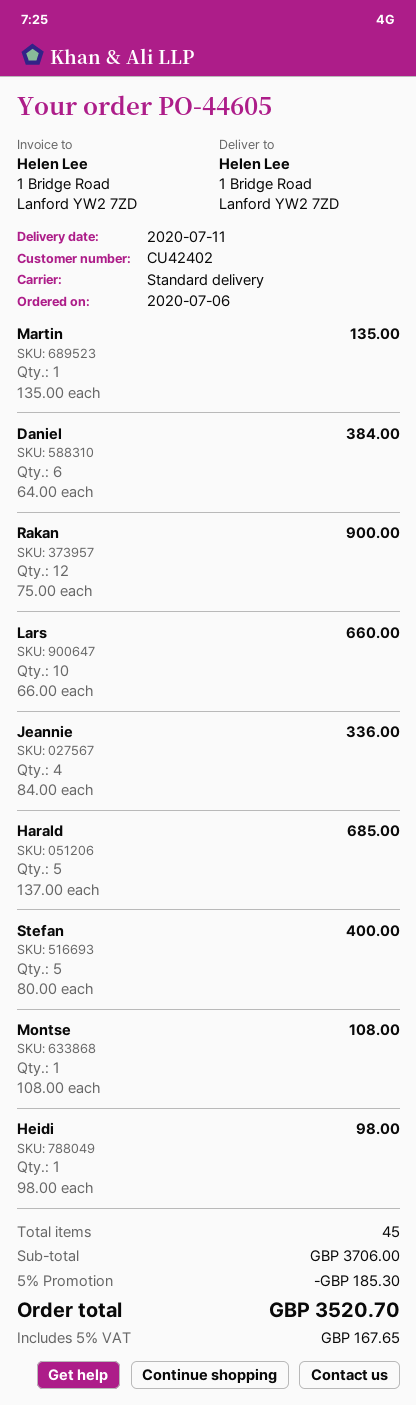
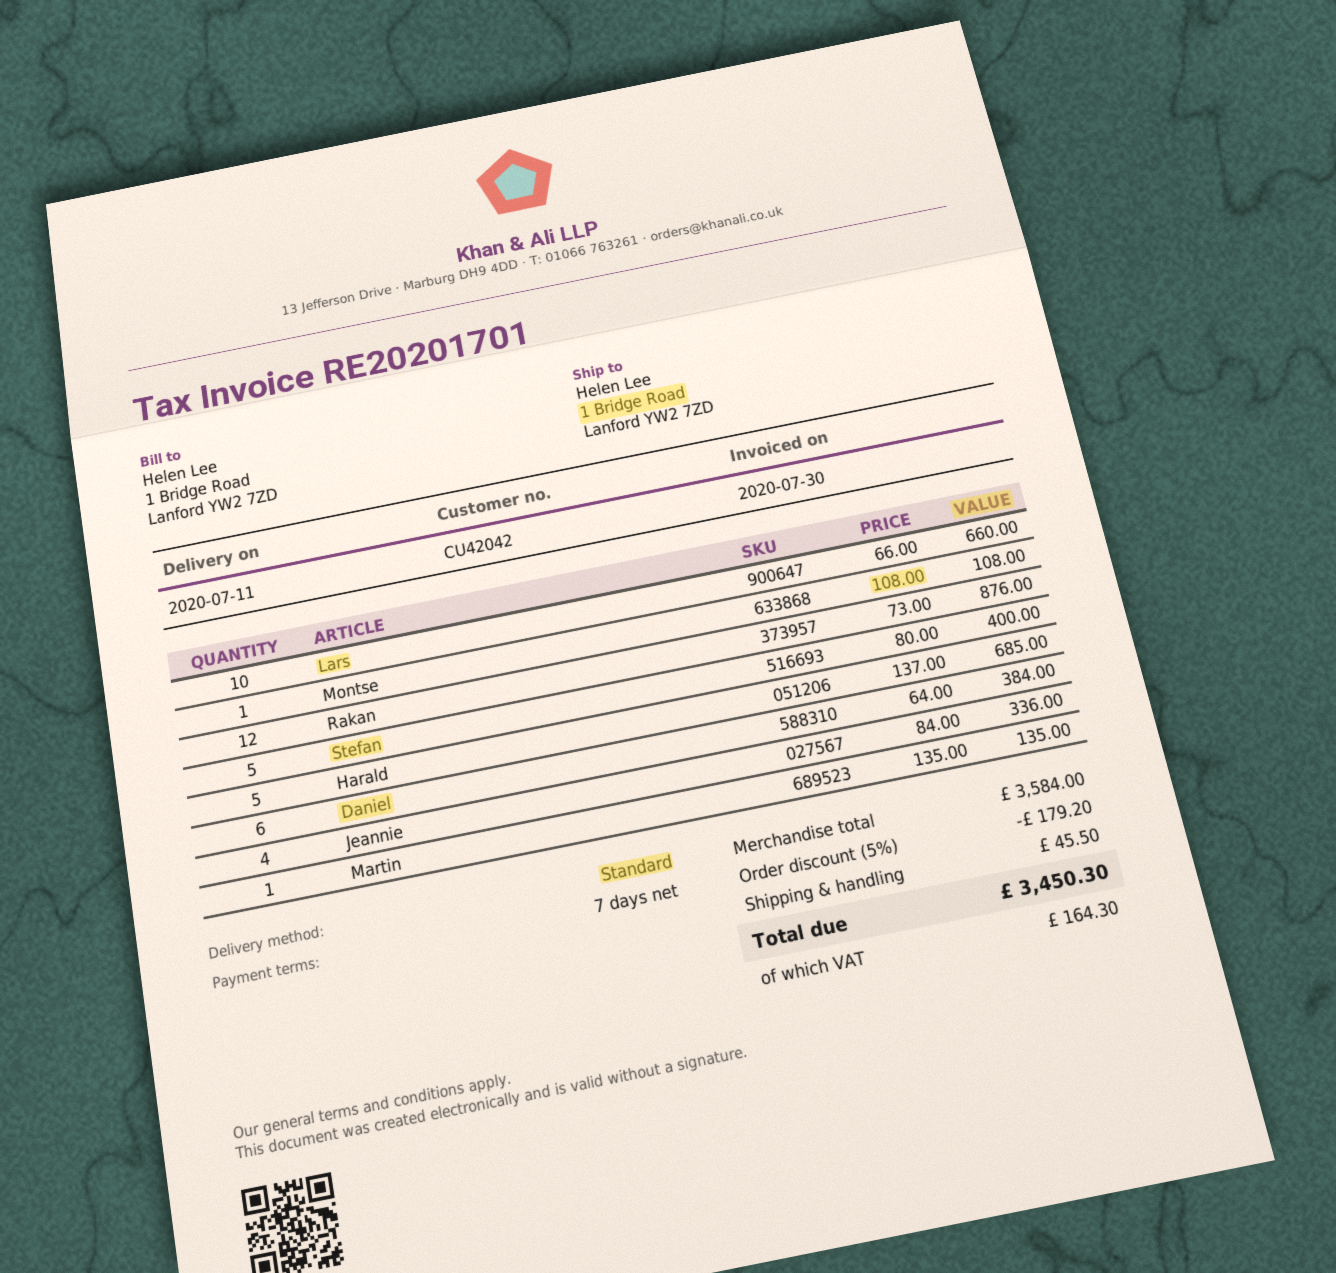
customer number: CU42402 -> CU42042
Rakan: 12 x 75.00 = 900.00 -> 12 x 73.00 = 876.00
Heidi: 1 x 98.00 = 98.00 -> none
subtotal: 3706.00 -> 3584.00
discount: 5% = 185.30 -> 5% = 179.20
shipping: none -> 45.50
tax: 167.65 -> 164.30
total: 3520.70 -> 3450.30

